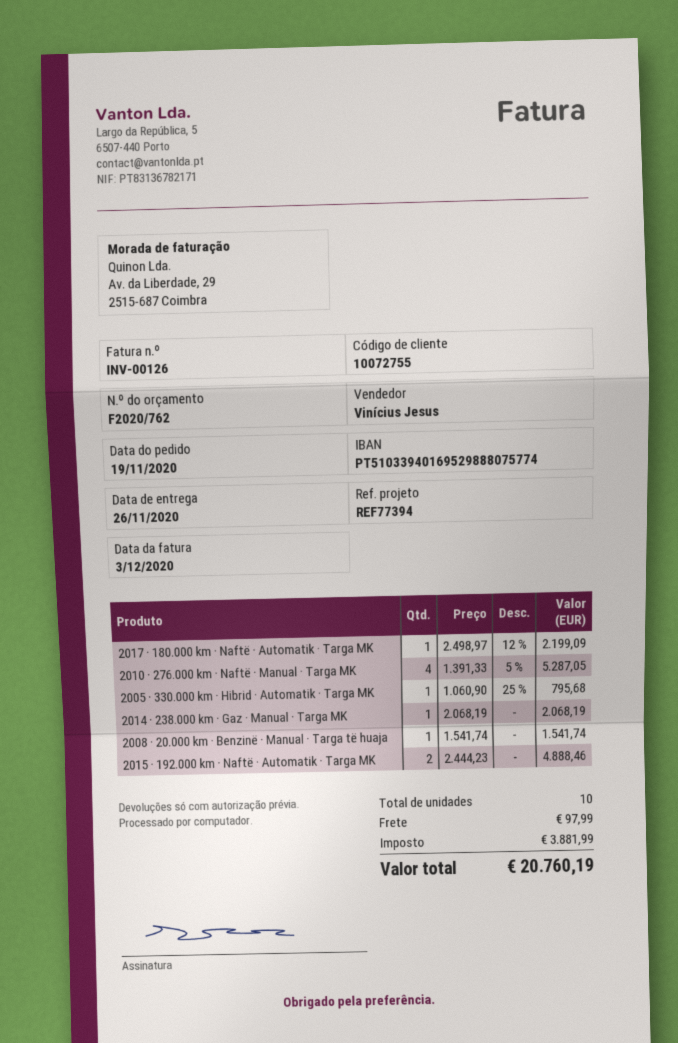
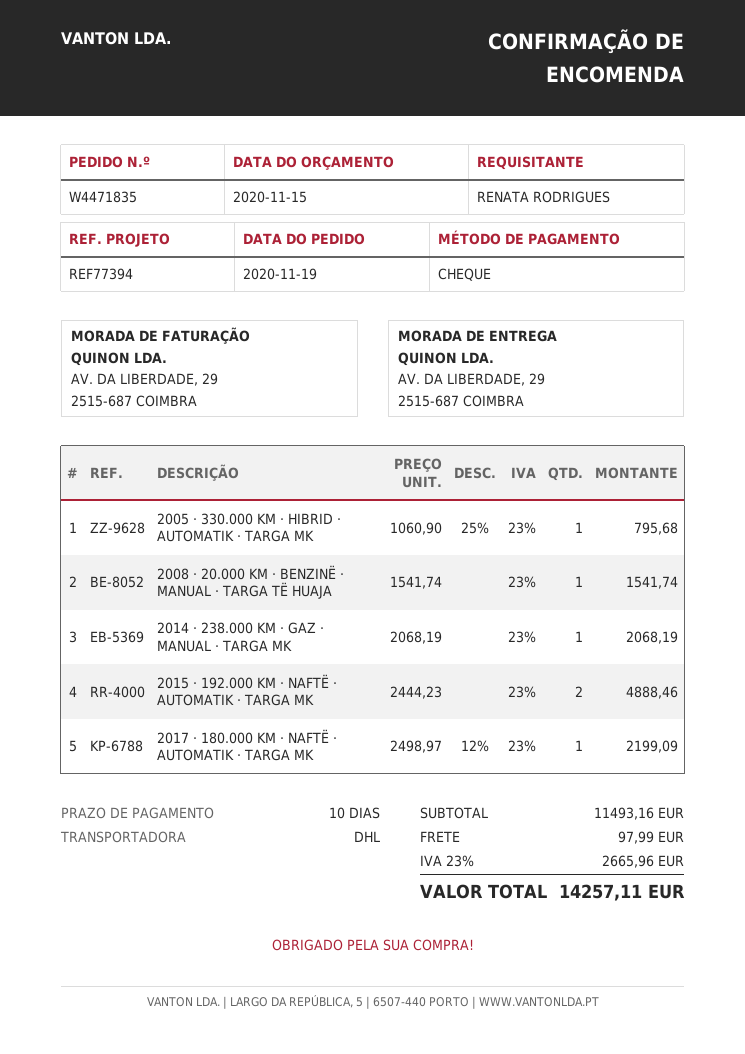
2010 · 276.000 km · Naftë · Manual · Targa MK: 4 x 1391.33 - 5% = 5287.05 -> none
tax: 3881.99 -> 2665.96
total: 20760.19 -> 14257.11

